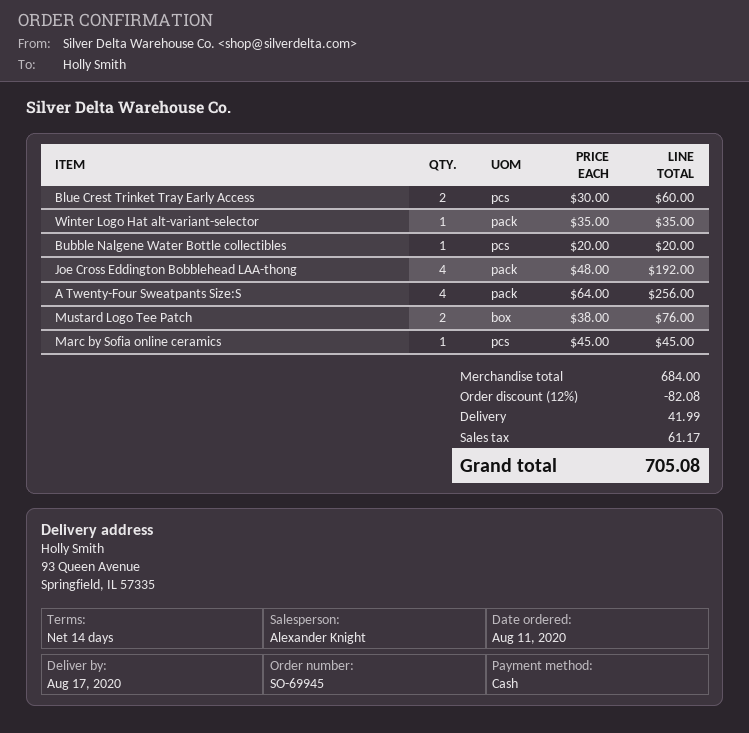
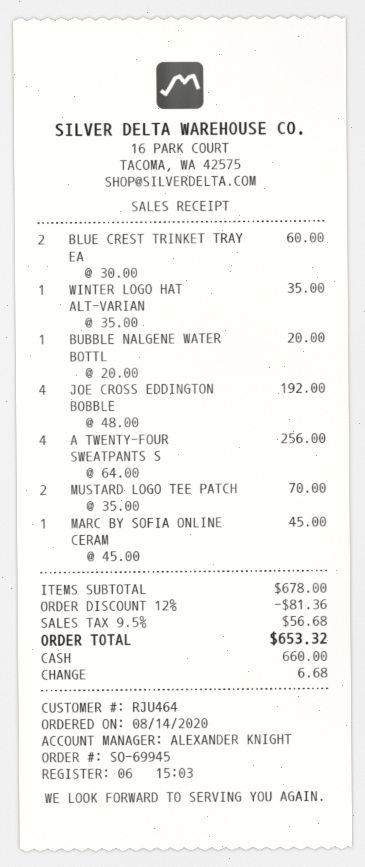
order date: 2020-08-11 -> 2020-08-14
Mustard Logo Tee Patch: 2 x 38.00 = 76.00 -> 2 x 35.00 = 70.00
subtotal: 684.00 -> 678.00
discount: 12% = 82.08 -> 12% = 81.36
shipping: 41.99 -> none
tax: 61.17 -> 56.68
total: 705.08 -> 653.32

